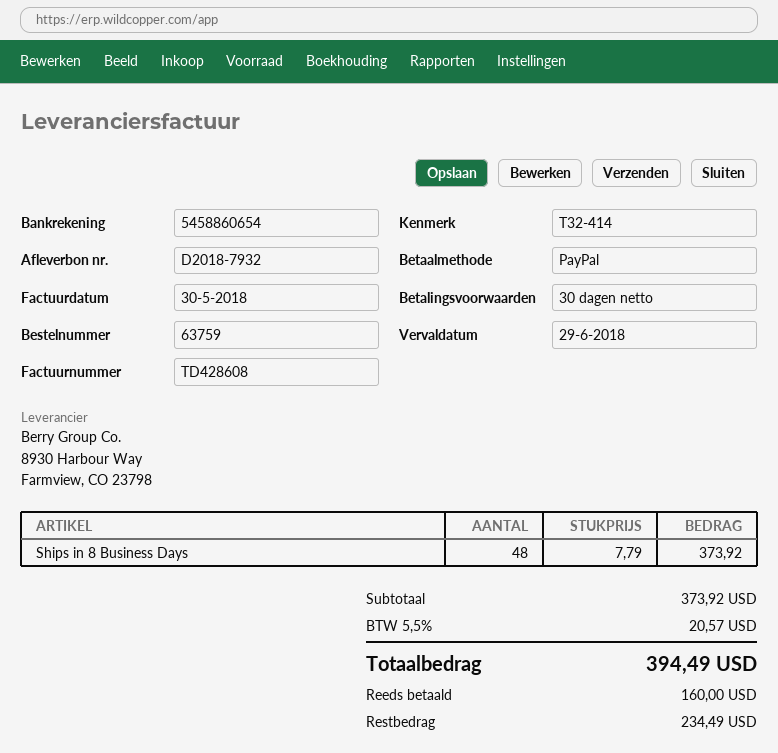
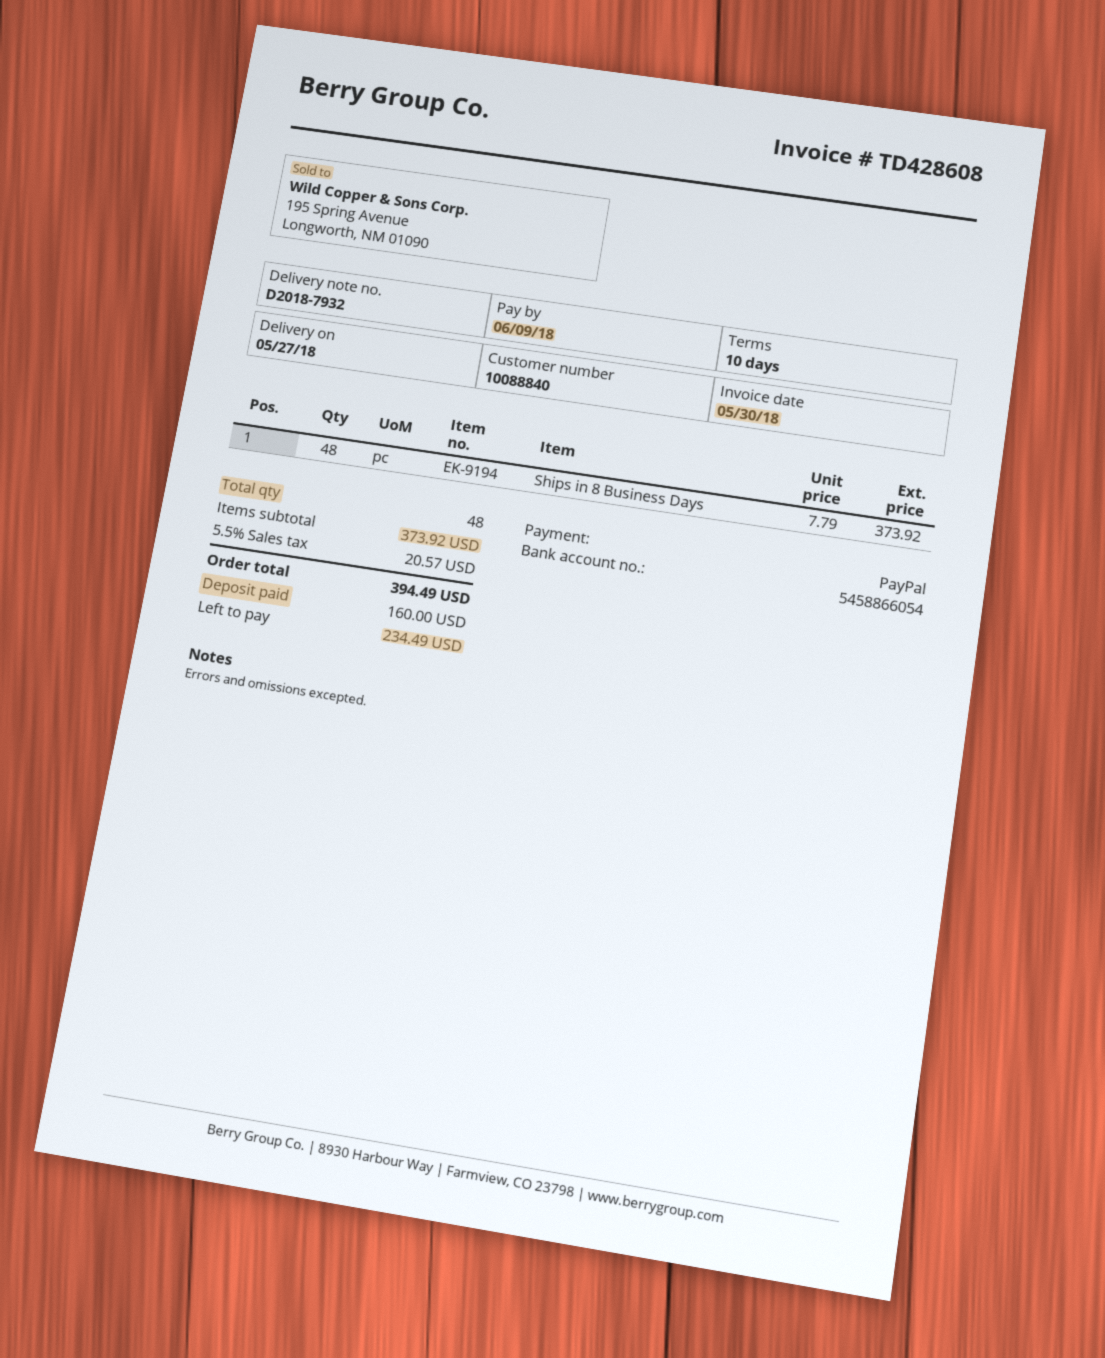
payment terms: 30 days -> 10 days
due date: 2018-06-29 -> 2018-06-09
bank account: 5458860654 -> 5458866054

